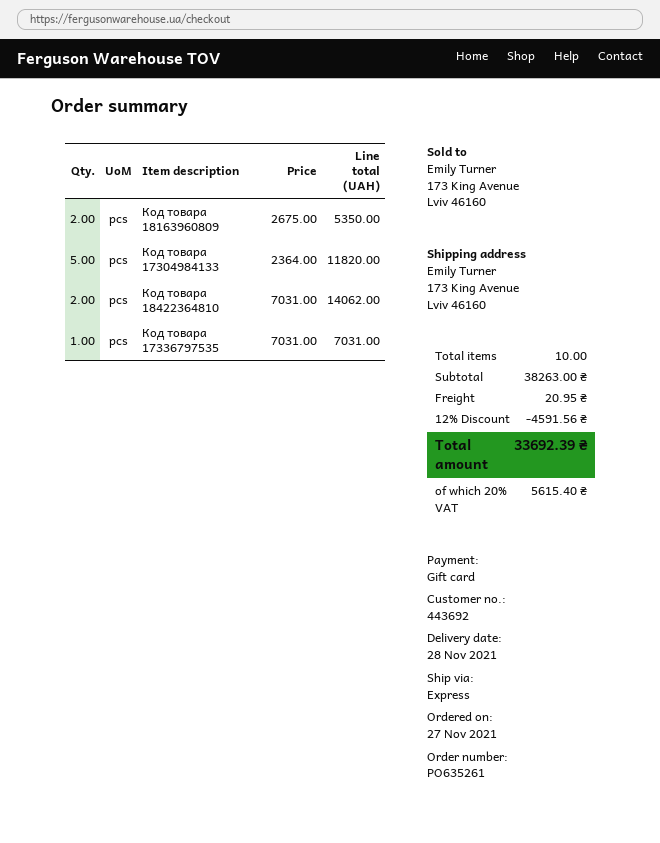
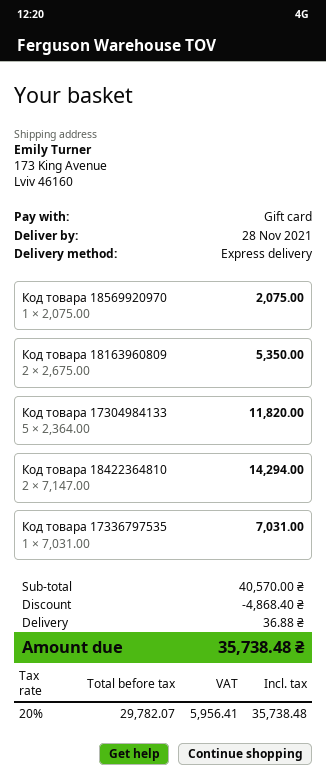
Код товара 18422364810: 2 x 7031.00 = 14062.00 -> 2 x 7147.00 = 14294.00
Код товара 18569920970: none -> 1 x 2075.00 = 2075.00
subtotal: 38263.00 -> 40570.00
discount: 4591.56 -> 4868.40
shipping: 20.95 -> 36.88
tax: 20% = 5615.40 -> 20% = 5956.41
total: 33692.39 -> 35738.48

